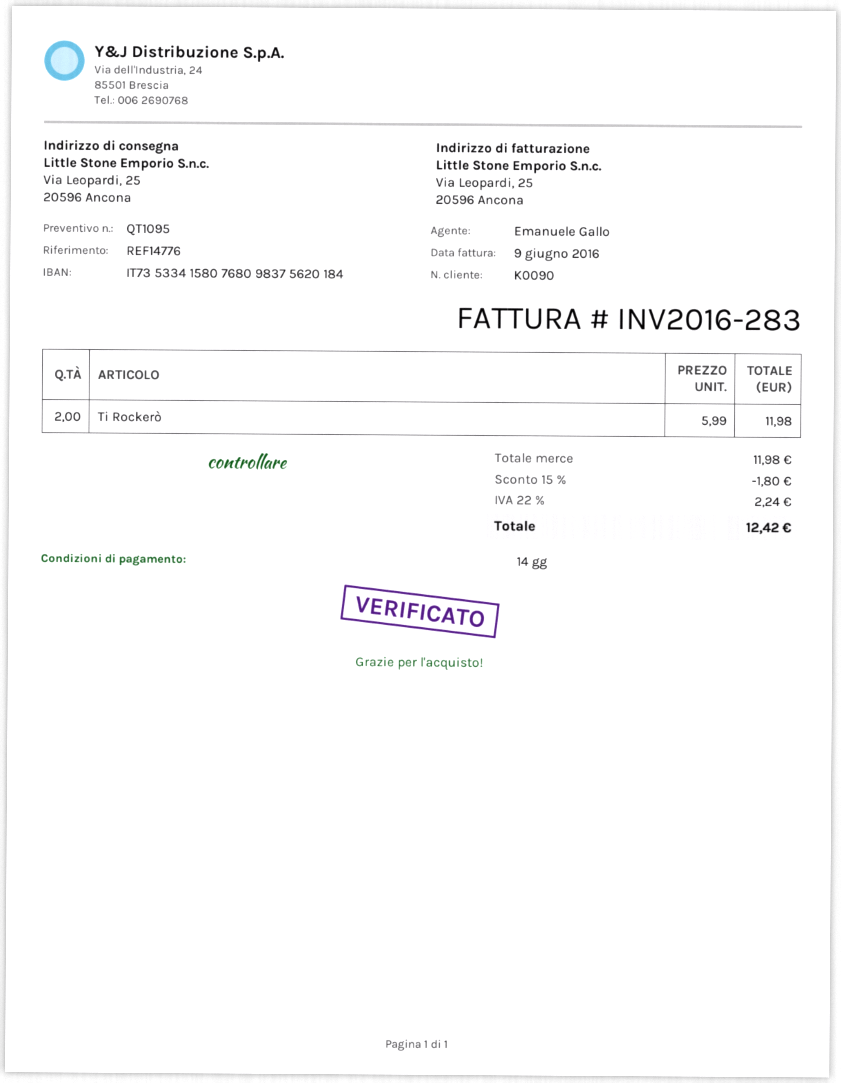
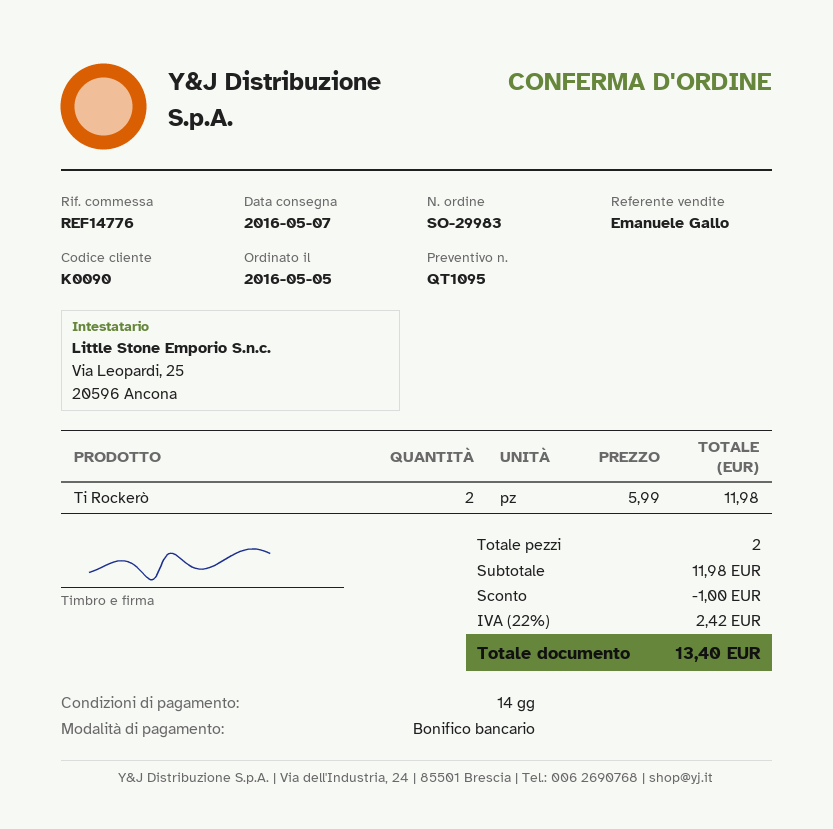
discount: 1.80 -> 1.00
tax: 22% = 2.24 -> 22% = 2.42
total: 12.42 -> 13.40

